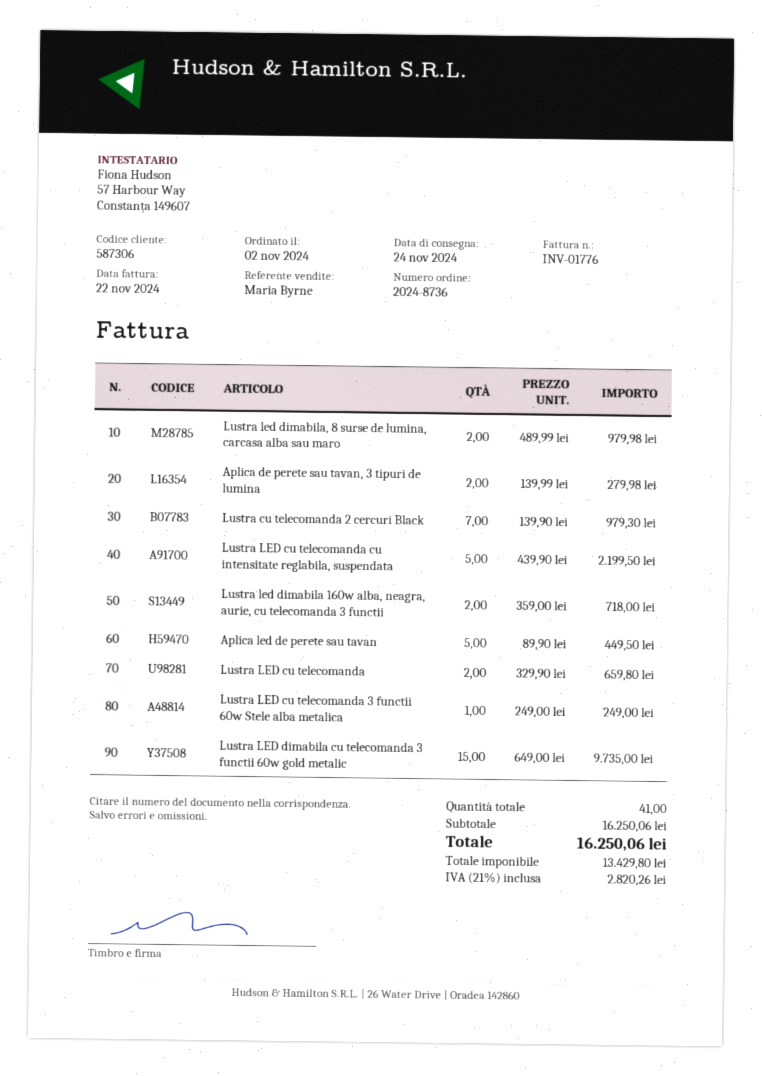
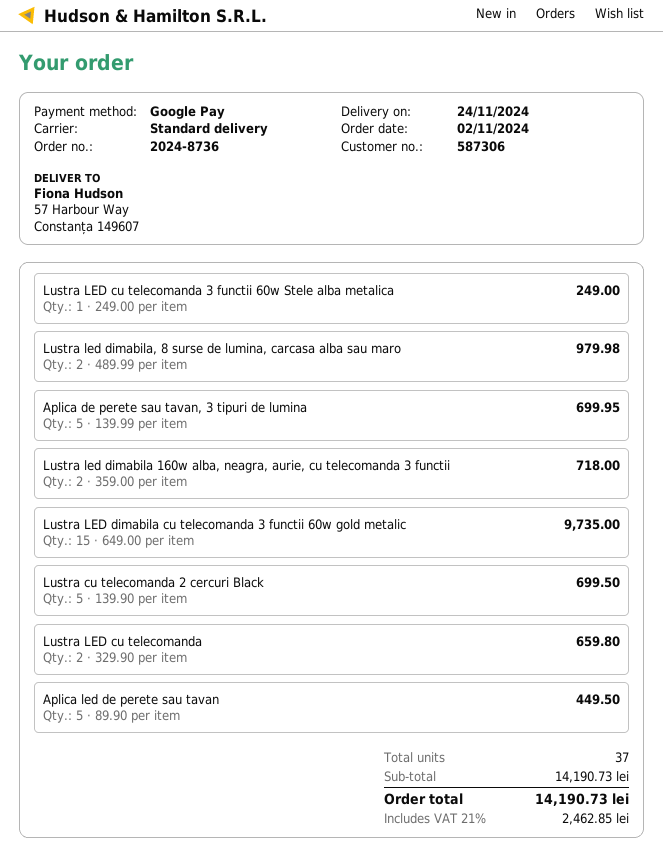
Aplica de perete sau tavan, 3 tipuri de lumina: 2 x 139.99 = 279.98 -> 5 x 139.99 = 699.95
Lustra cu telecomanda 2 cercuri Black: 7 x 139.90 = 979.30 -> 5 x 139.90 = 699.50
Lustra LED cu telecomanda cu intensitate reglabila, suspendata: 5 x 439.90 = 2199.50 -> none
total quantity: 41 -> 37
subtotal: 16250.06 -> 14190.73
tax: 21% = 2820.26 -> 21% = 2462.85
total: 16250.06 -> 14190.73

